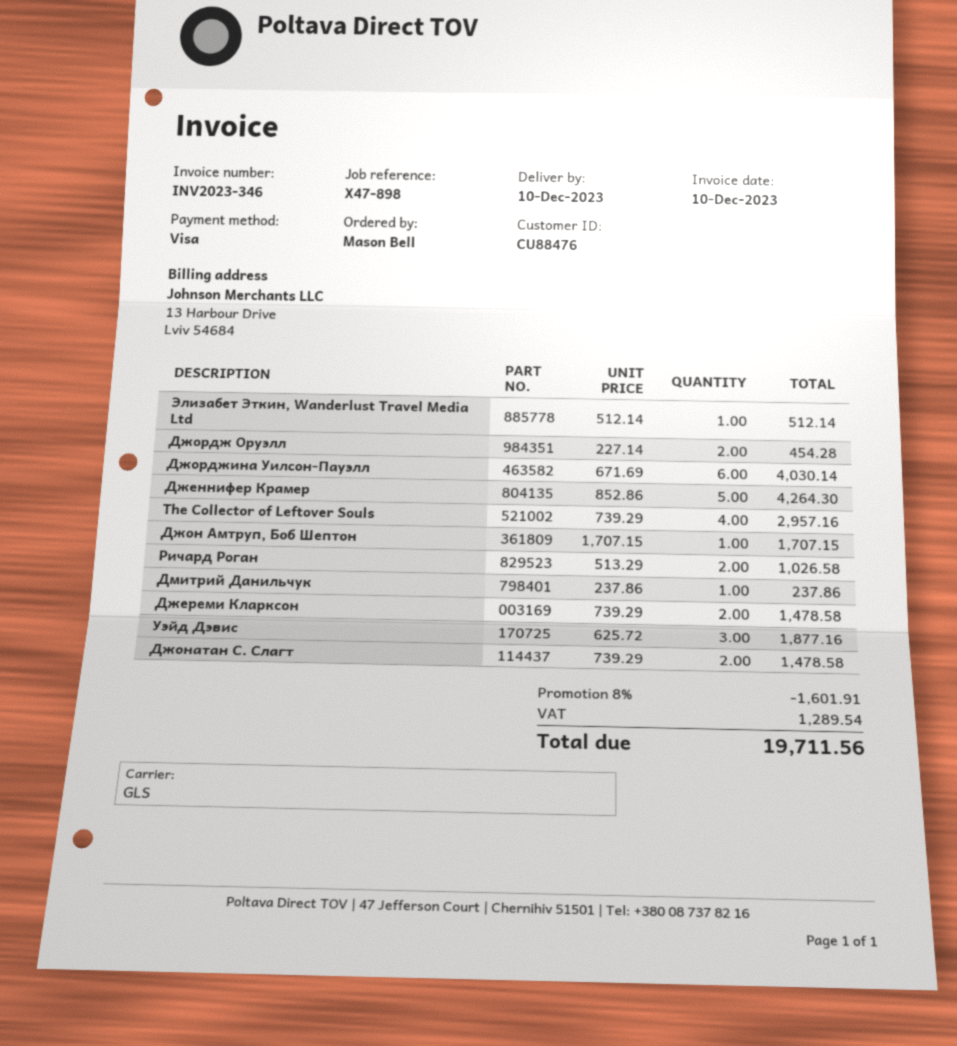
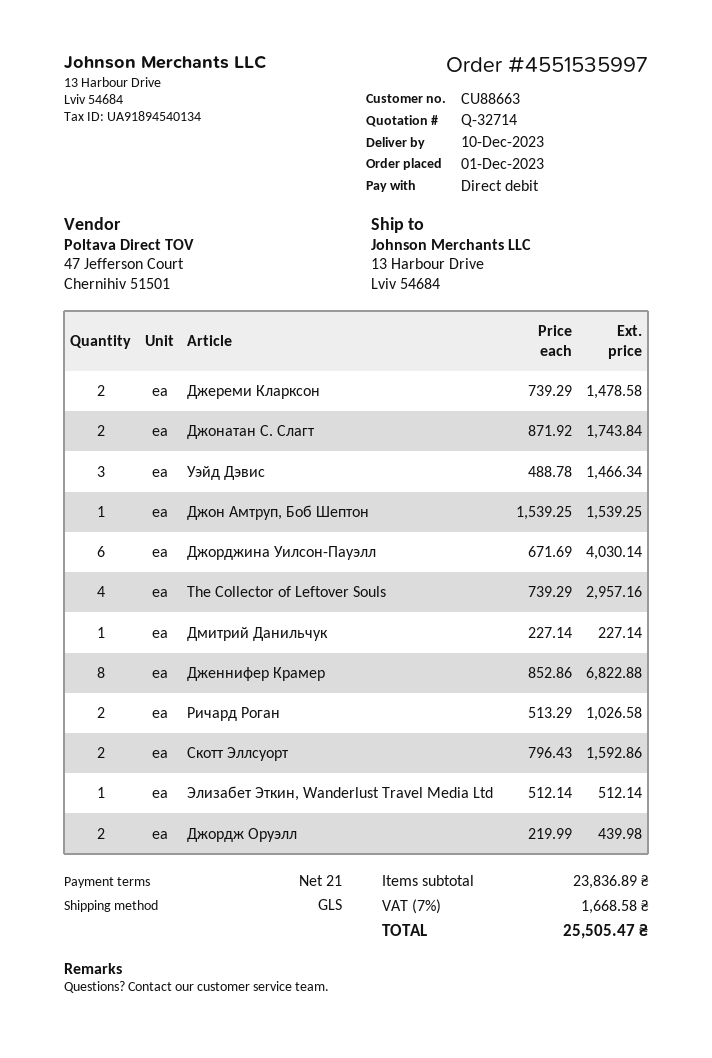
customer number: CU88476 -> CU88663
payment method: Visa -> direct debit
Джордж Оруэлл: 2 x 227.14 = 454.28 -> 2 x 219.99 = 439.98
Дженнифер Крамер: 5 x 852.86 = 4264.30 -> 8 x 852.86 = 6822.88
Джон Амтруп, Боб Шептон: 1 x 1707.15 = 1707.15 -> 1 x 1539.25 = 1539.25
Дмитрий Данильчук: 1 x 237.86 = 237.86 -> 1 x 227.14 = 227.14
Уэйд Дэвис: 3 x 625.72 = 1877.16 -> 3 x 488.78 = 1466.34
Джонатан С. Слагт: 2 x 739.29 = 1478.58 -> 2 x 871.92 = 1743.84
Скотт Эллсуорт: none -> 2 x 796.43 = 1592.86
discount: 8% = 1601.91 -> none
tax: 1289.54 -> 1668.58
total: 19711.56 -> 25505.47

